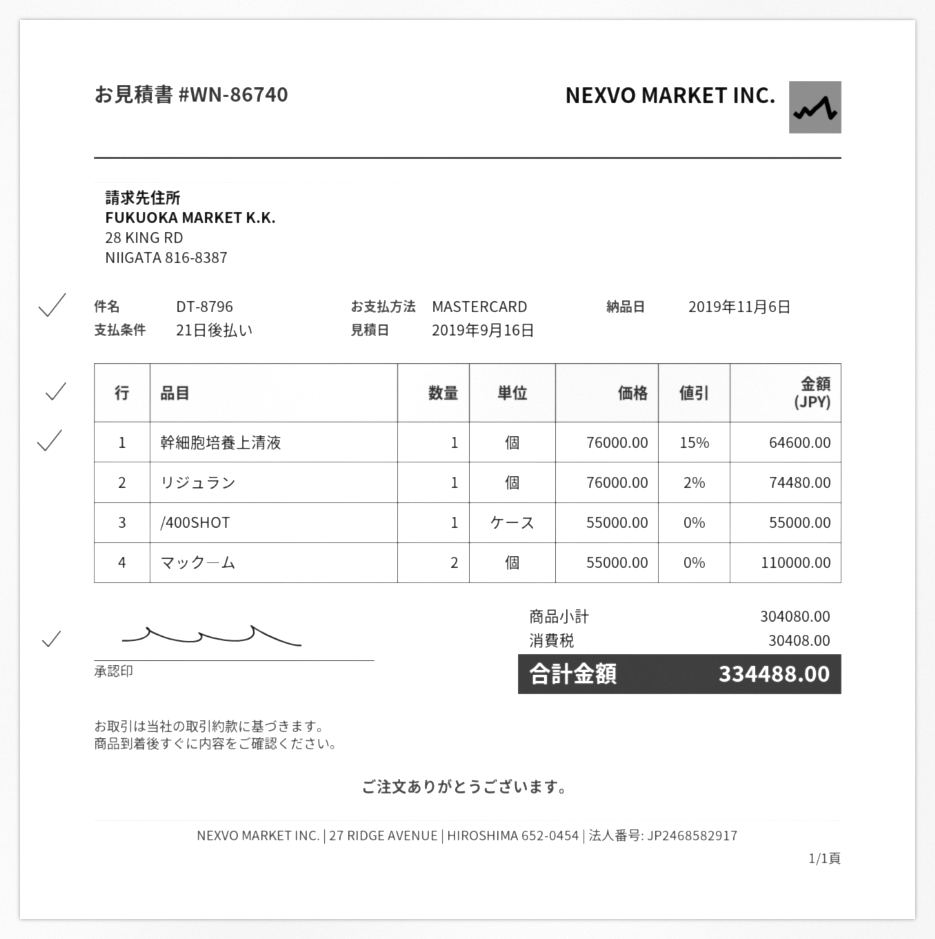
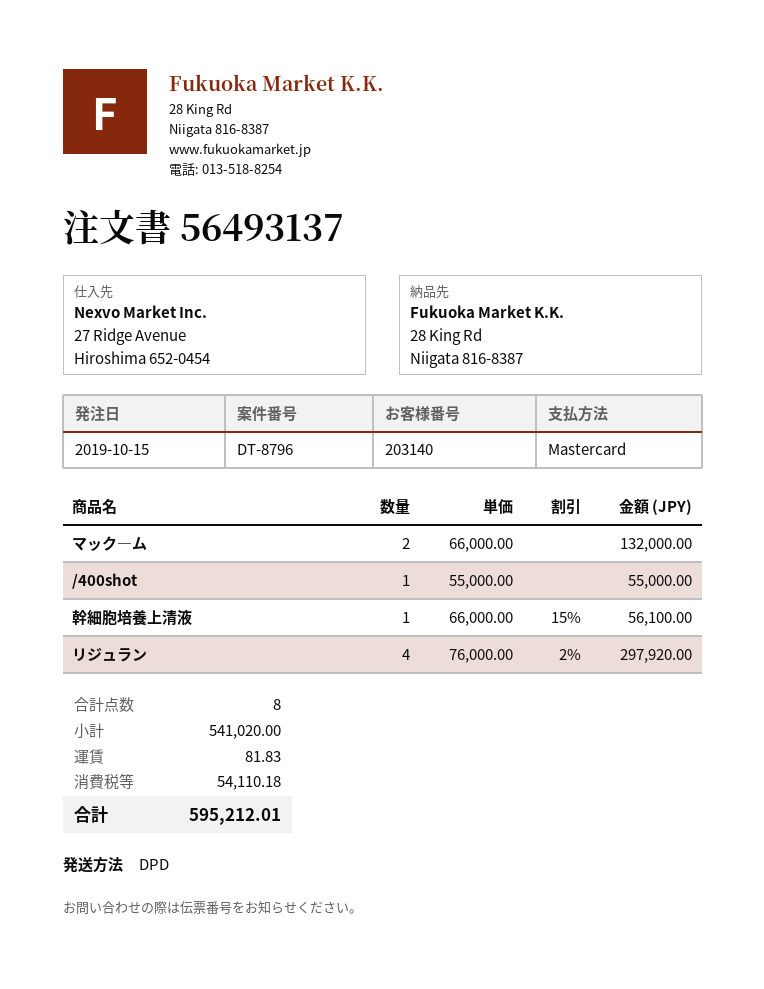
幹細胞培養上清液: 1 x 76000.00 - 15% = 64600.00 -> 1 x 66000.00 - 15% = 56100.00
リジュラン: 1 x 76000.00 - 2% = 74480.00 -> 4 x 76000.00 - 2% = 297920.00
マック―ム: 2 x 55000.00 = 110000.00 -> 2 x 66000.00 = 132000.00
subtotal: 304080.00 -> 541020.00
shipping: none -> 81.83
tax: 30408.00 -> 54110.18
total: 334488.00 -> 595212.01

